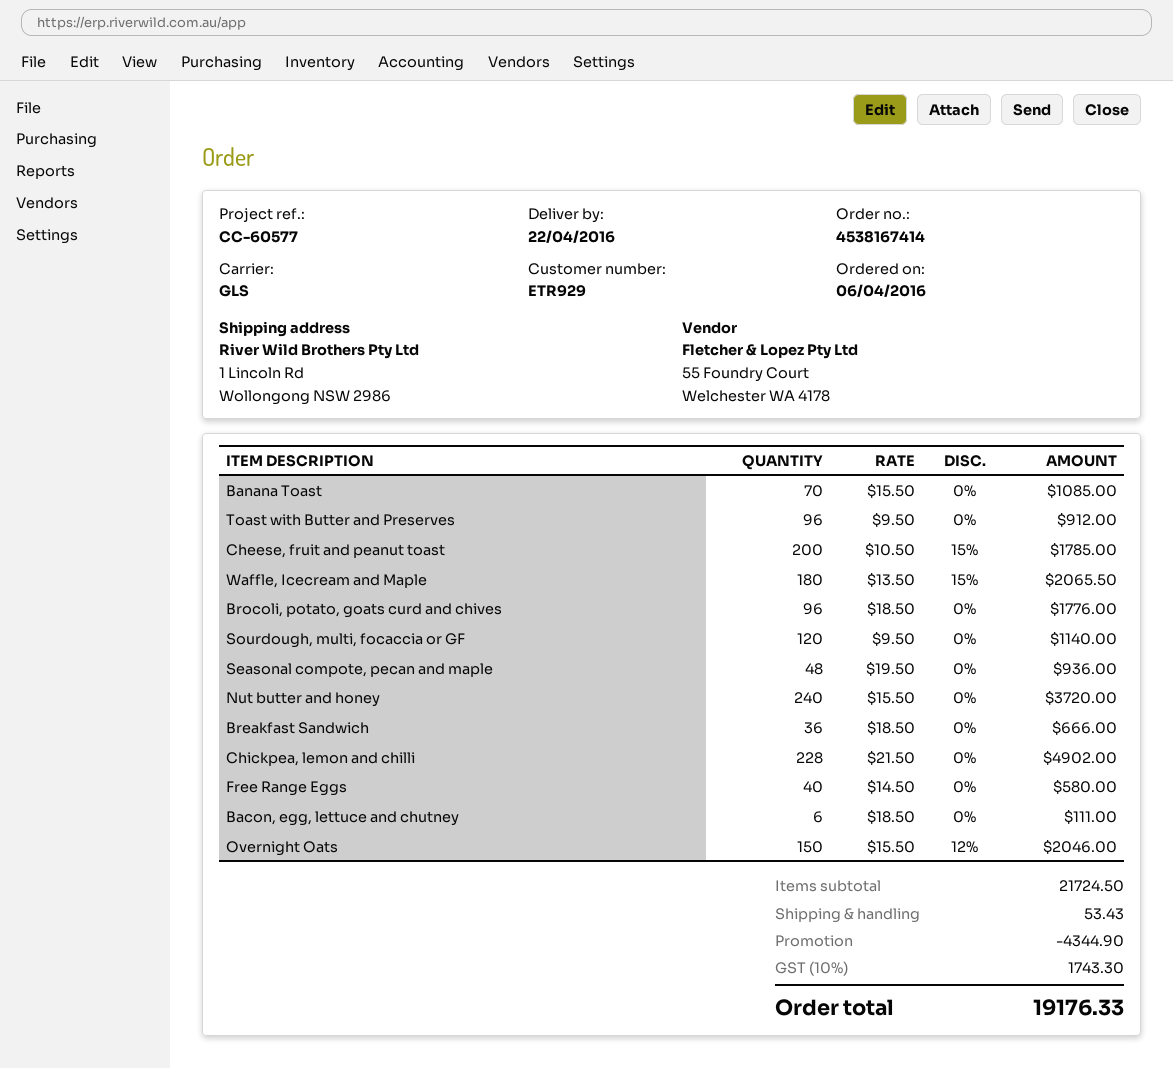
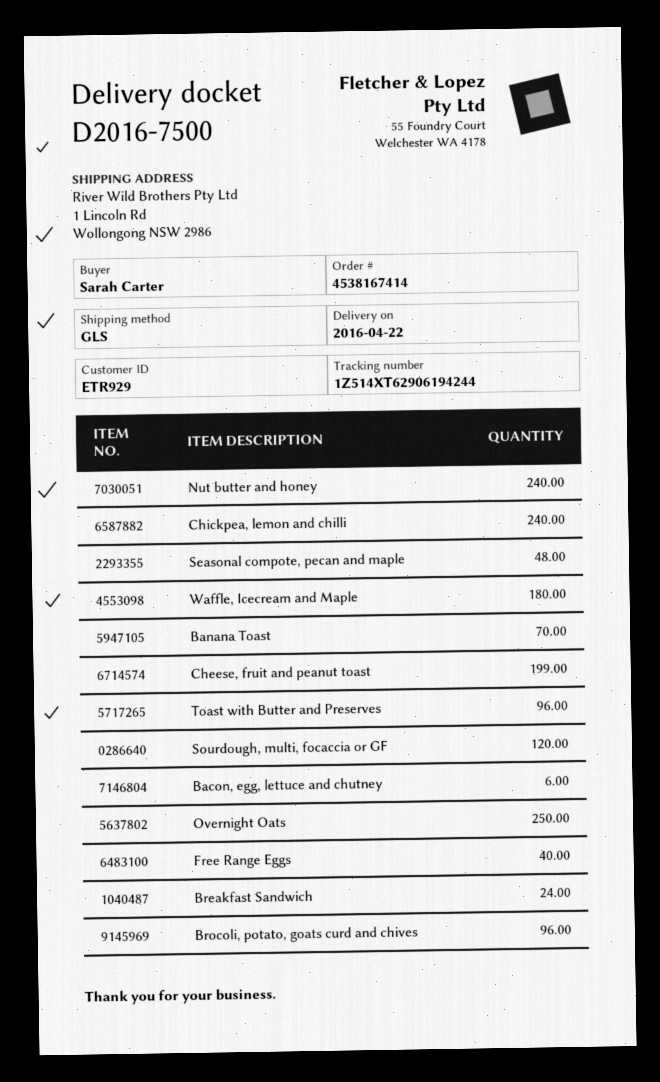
Cheese, fruit and peanut toast: 200 -> 199
Breakfast Sandwich: 36 -> 24
Chickpea, lemon and chilli: 228 -> 240
Overnight Oats: 150 -> 250

